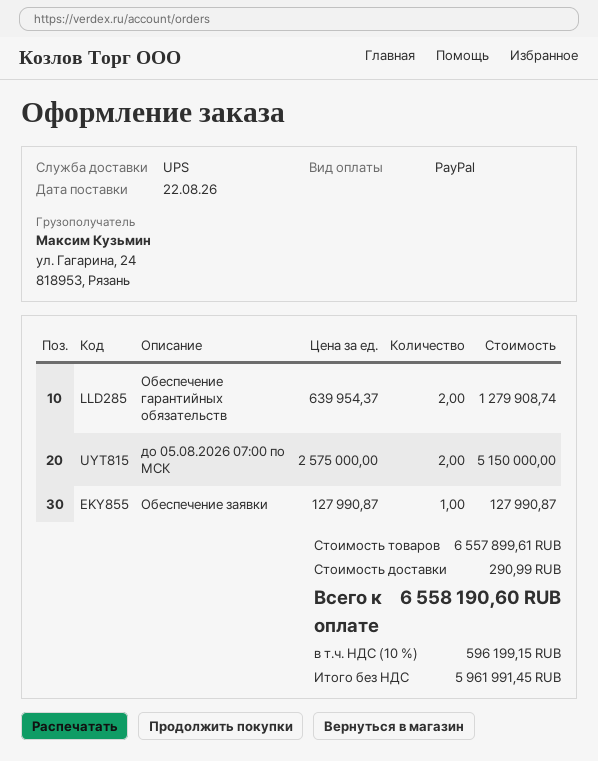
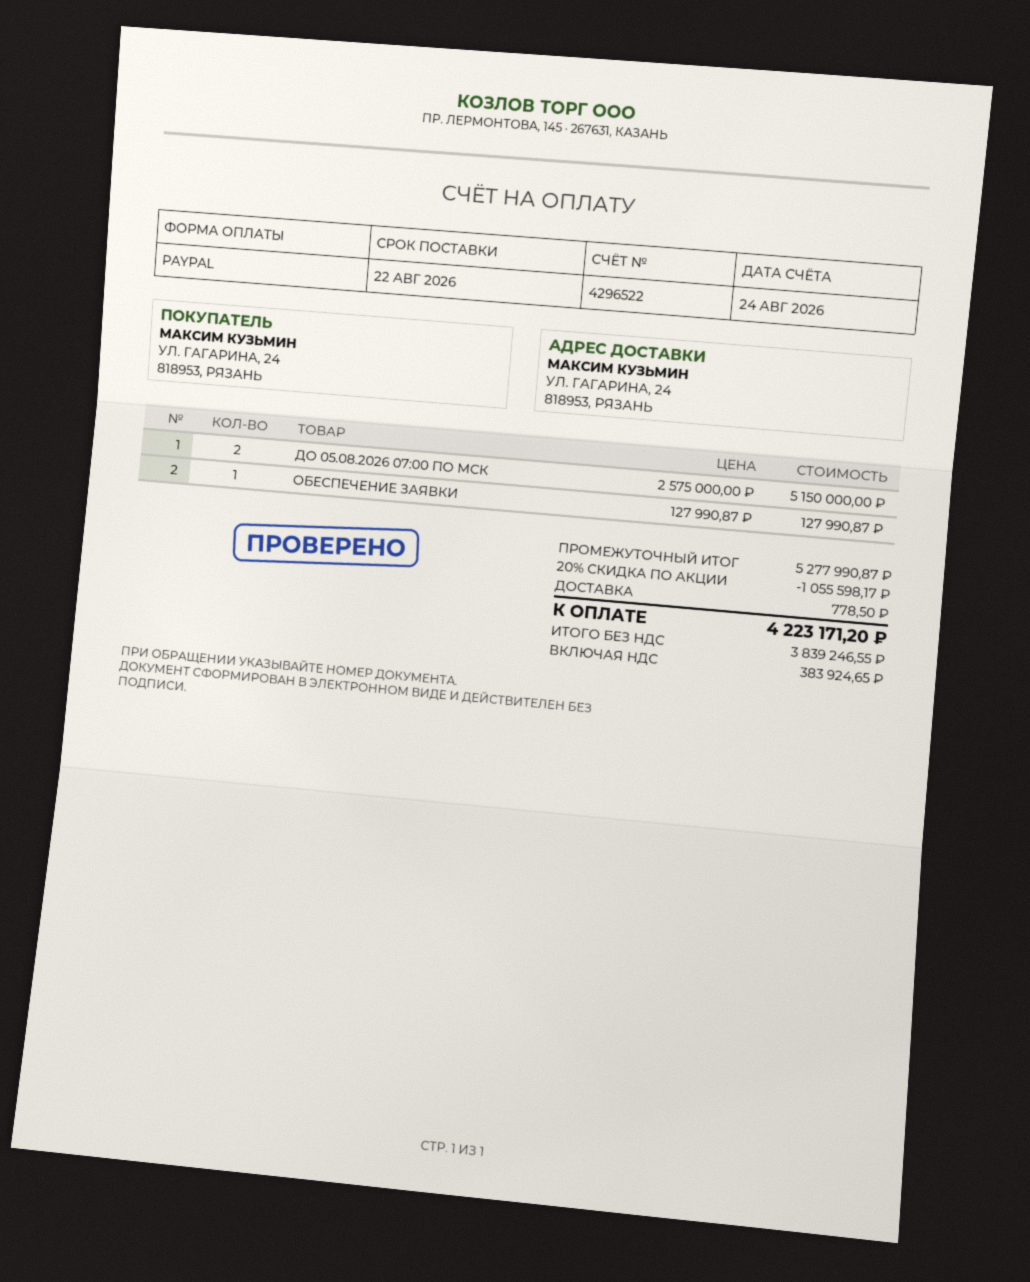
Обеспечение гарантийных обязательств: 2 x 639954.37 = 1279908.74 -> none
subtotal: 6557899.61 -> 5277990.87
discount: none -> 20% = 1055598.17
shipping: 290.99 -> 778.50
net: 5961991.45 -> 3839246.55
tax: 596199.15 -> 383924.65
total: 6558190.60 -> 4223171.20

